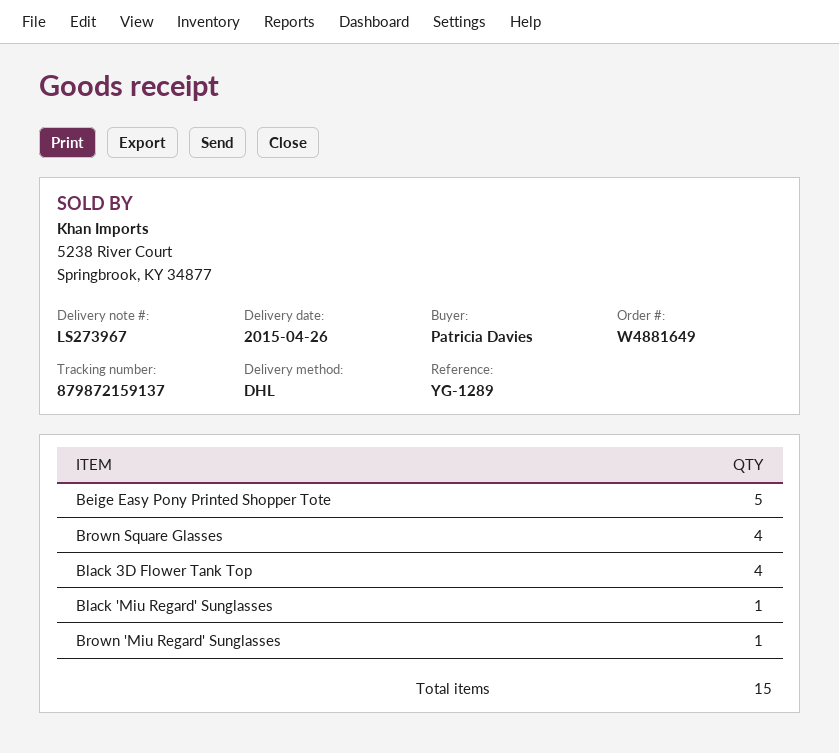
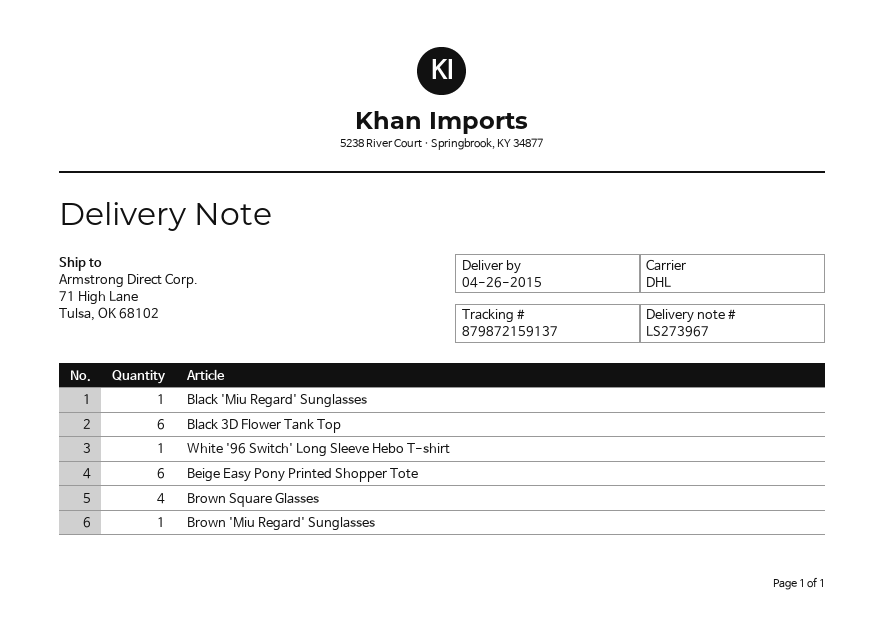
Beige Easy Pony Printed Shopper Tote: 5 -> 6
Black 3D Flower Tank Top: 4 -> 6
White '96 Switch' Long Sleeve Hebo T-shirt: none -> 1

